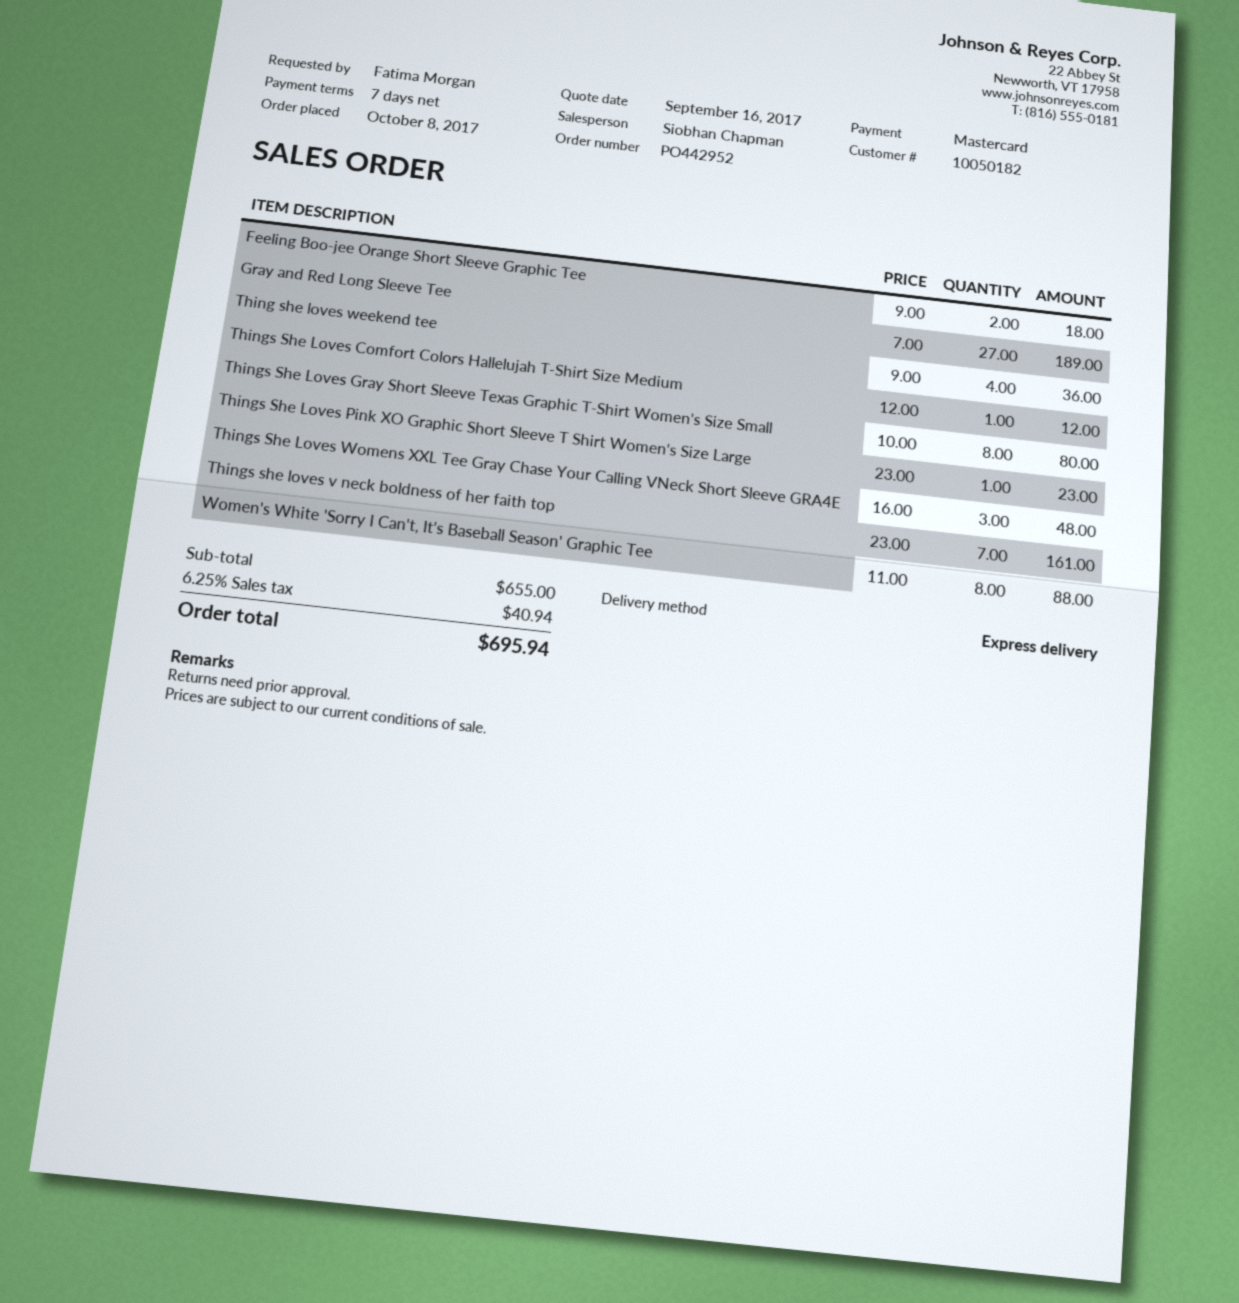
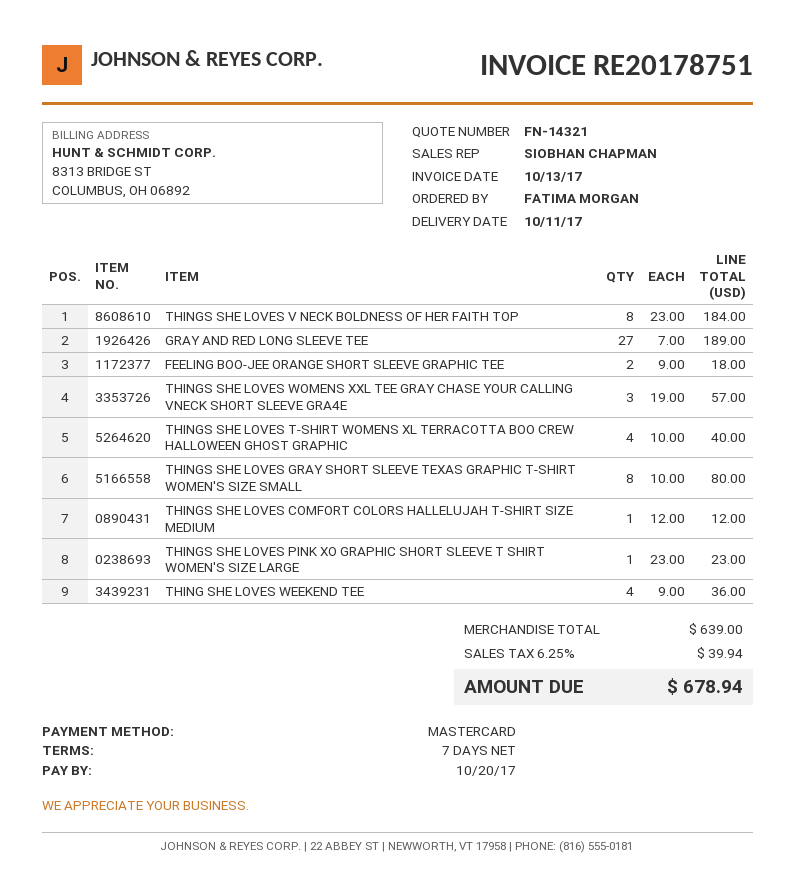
Things She Loves Womens XXL Tee Gray Chase Your Calling VNeck Short Sleeve GRA4E: 3 x 16.00 = 48.00 -> 3 x 19.00 = 57.00
Things she loves v neck boldness of her faith top: 7 x 23.00 = 161.00 -> 8 x 23.00 = 184.00
Women's White 'Sorry I Can't, It's Baseball Season' Graphic Tee: 8 x 11.00 = 88.00 -> none
THINGS SHE LOVES T-SHIRT WOMENS XL TERRACOTTA BOO CREW HALLOWEEN GHOST GRAPHIC: none -> 4 x 10.00 = 40.00
subtotal: 655.00 -> 639.00
tax: 6.25% = 40.94 -> 6.25% = 39.94
total: 695.94 -> 678.94

